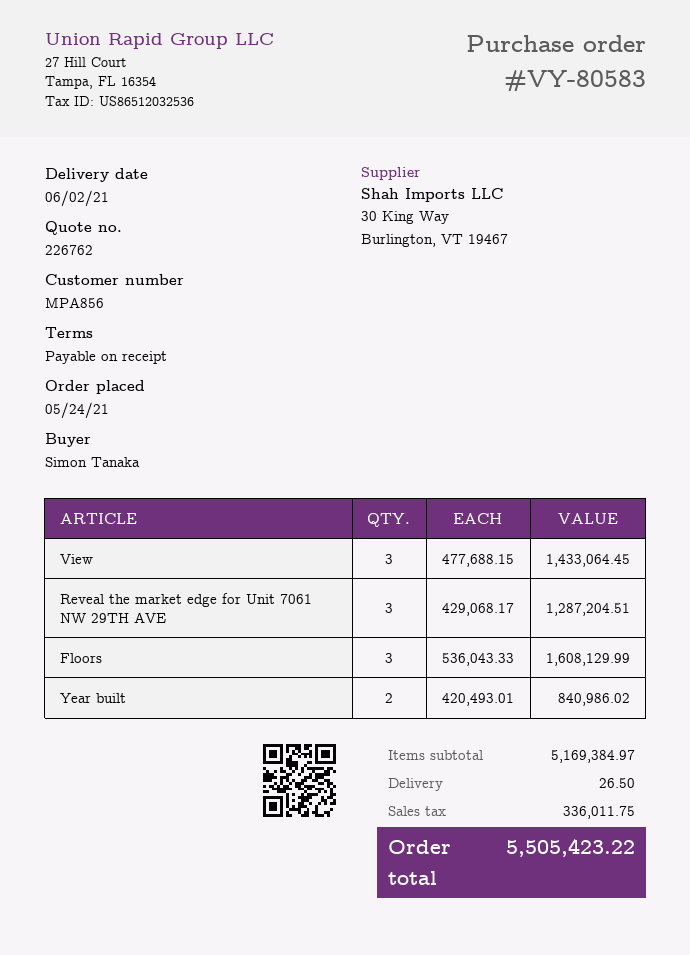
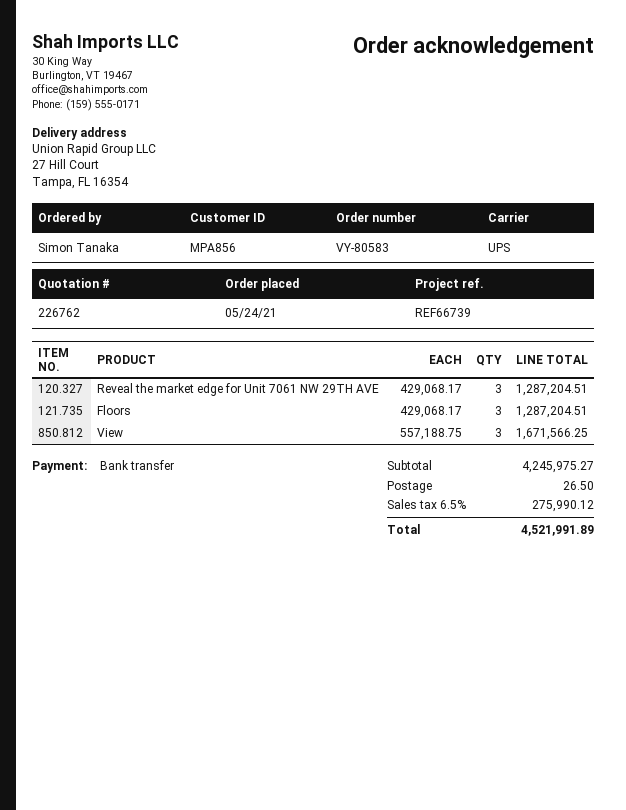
View: 3 x 477688.15 = 1433064.45 -> 3 x 557188.75 = 1671566.25
Floors: 3 x 536043.33 = 1608129.99 -> 3 x 429068.17 = 1287204.51
Year built: 2 x 420493.01 = 840986.02 -> none
subtotal: 5169384.97 -> 4245975.27
tax: 336011.75 -> 275990.12
total: 5505423.22 -> 4521991.89

